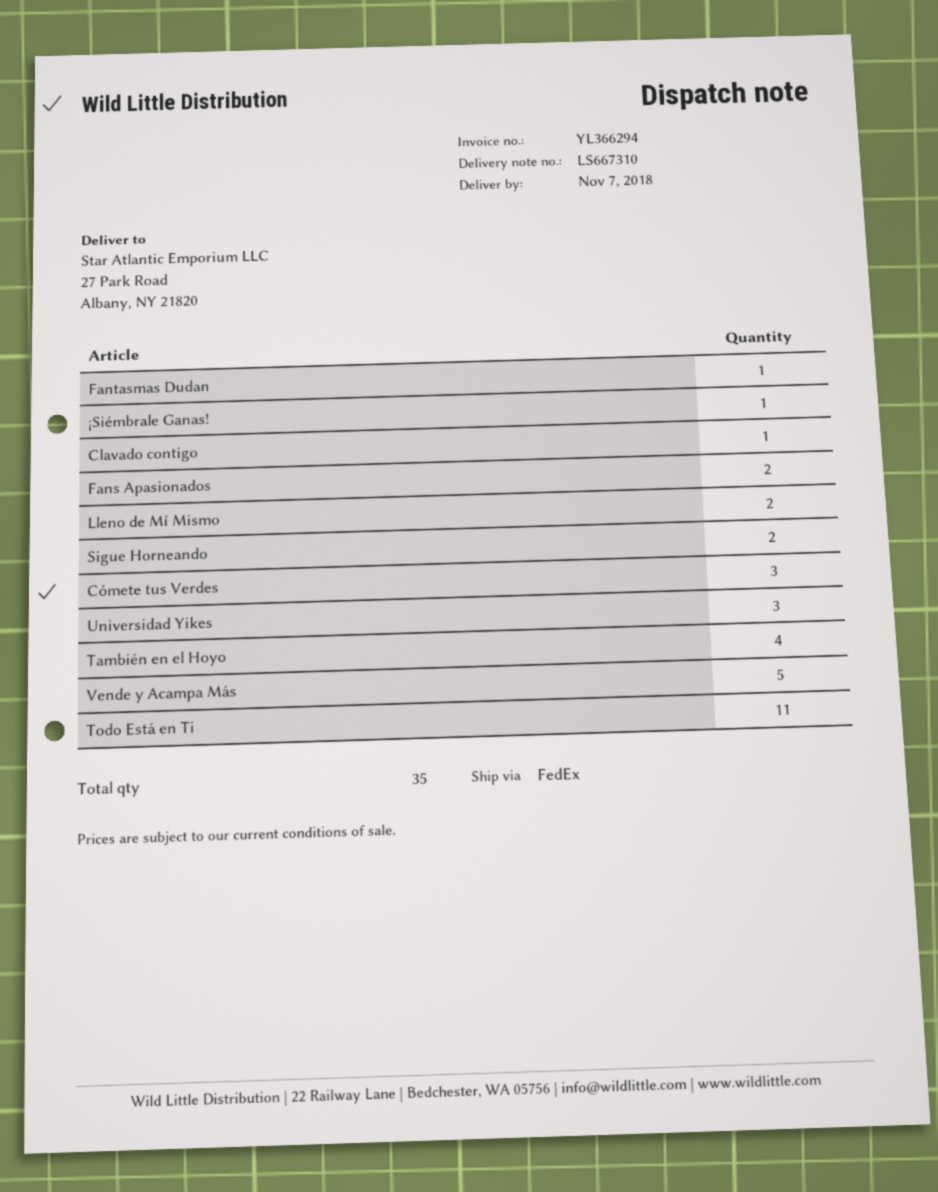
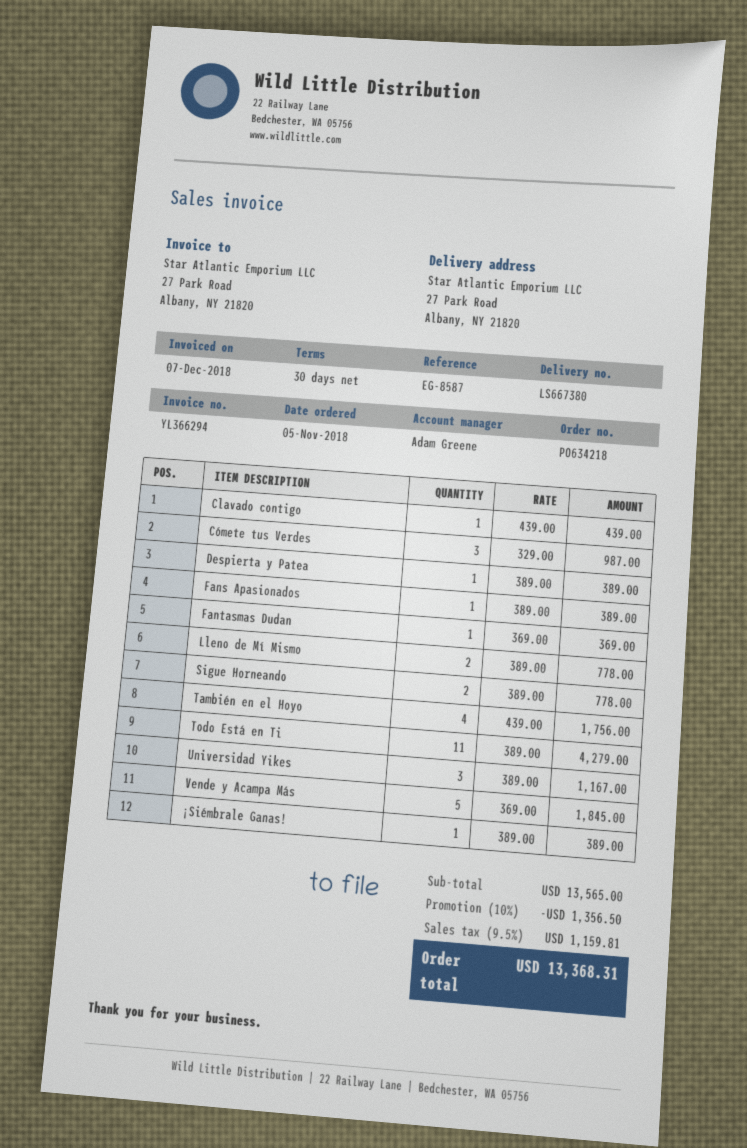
delivery note number: LS667310 -> LS667380
Fans Apasionados: 2 -> 1
Despierta y Patea: none -> 1

